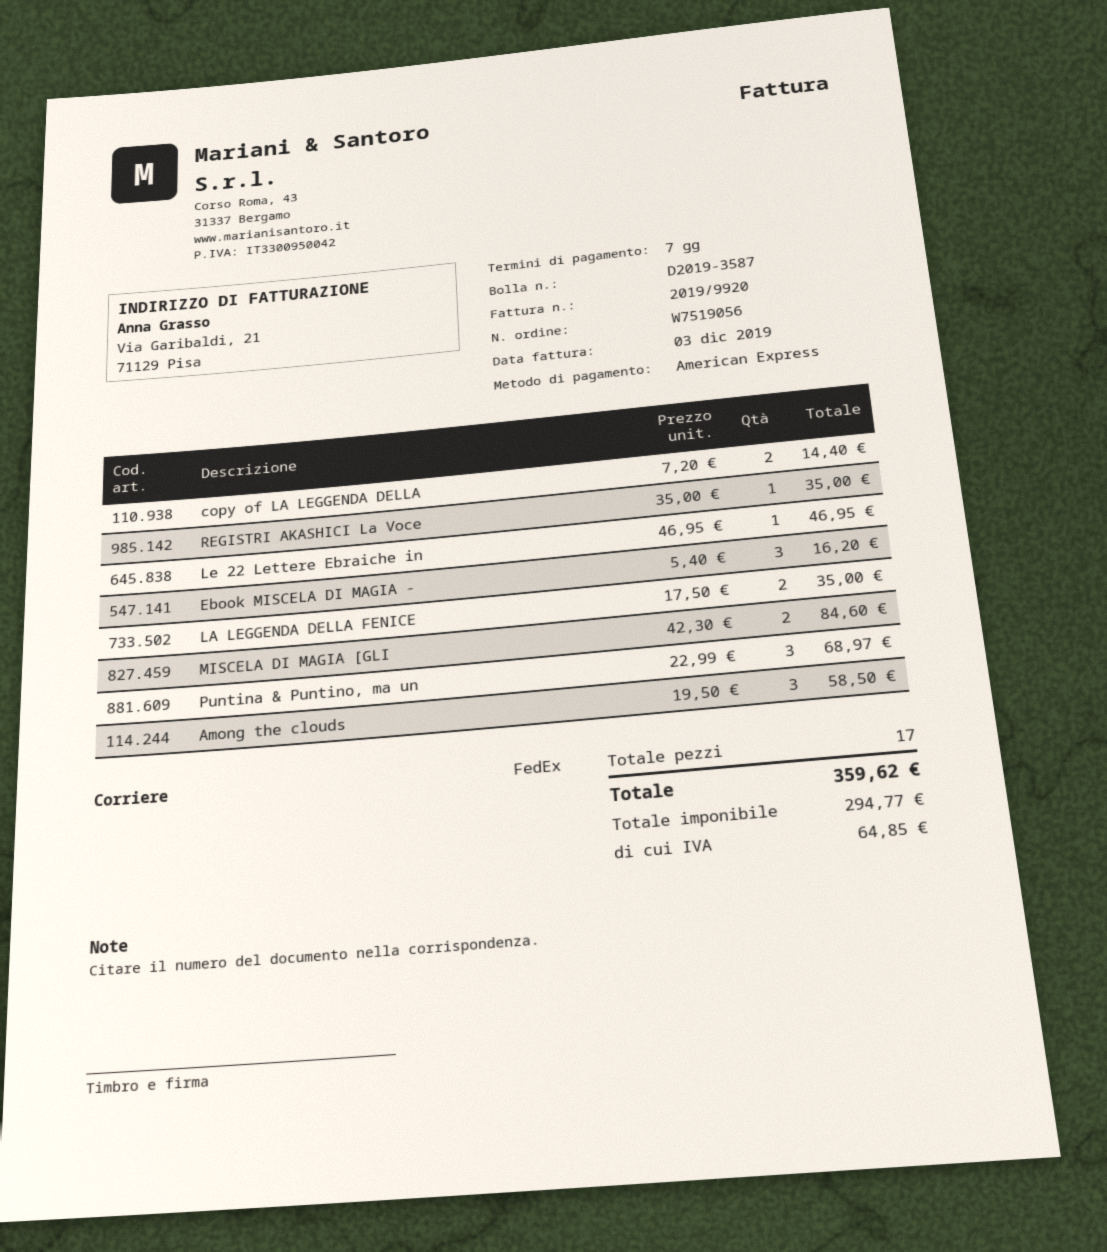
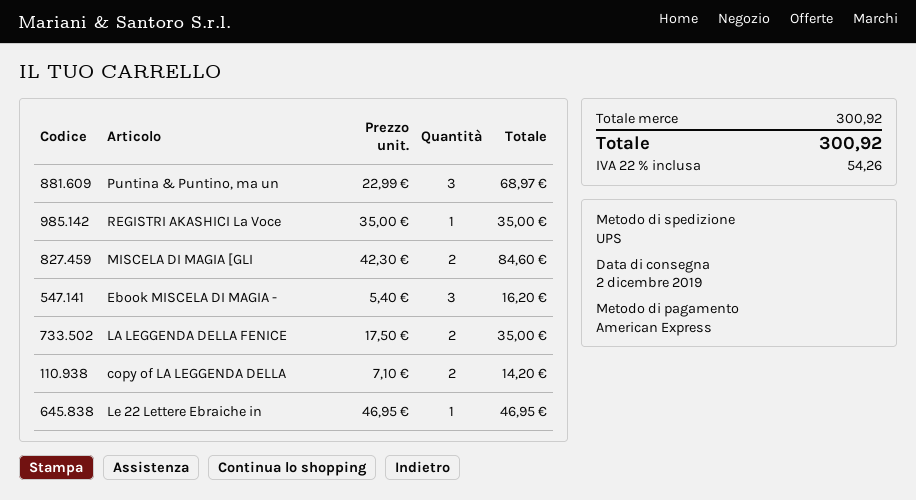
shipping method: FedEx -> UPS
copy of LA LEGGENDA DELLA: 2 x 7.20 = 14.40 -> 2 x 7.10 = 14.20
Among the clouds: 3 x 19.50 = 58.50 -> none
tax: 64.85 -> 54.26
total: 359.62 -> 300.92

